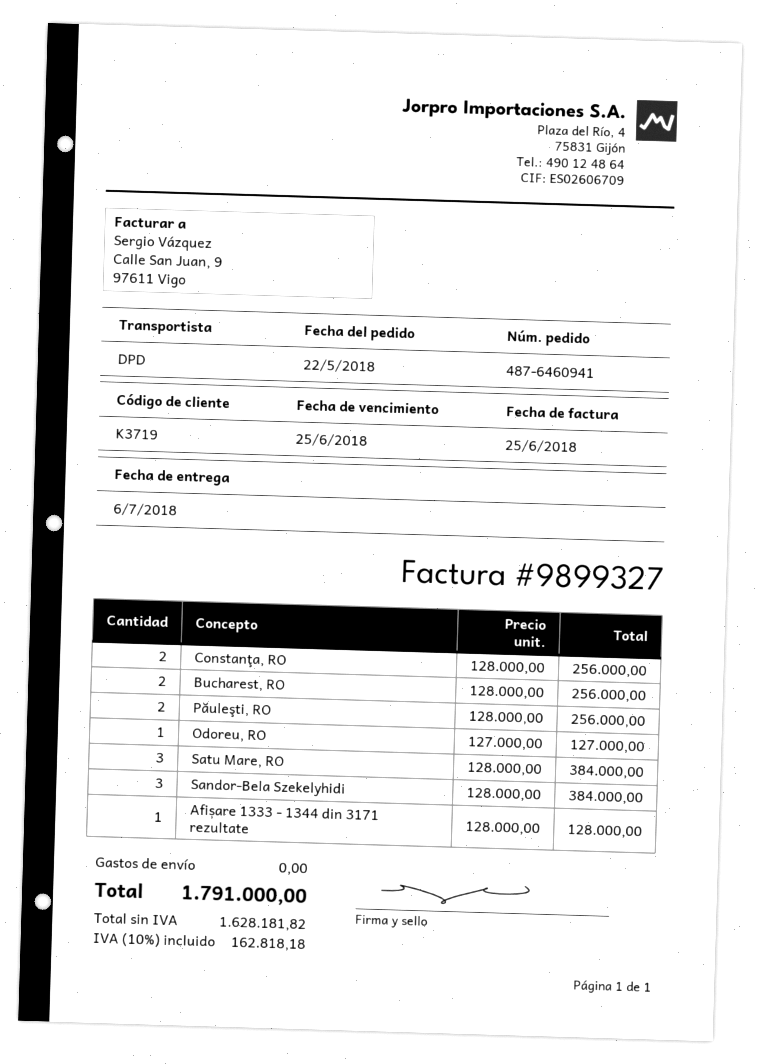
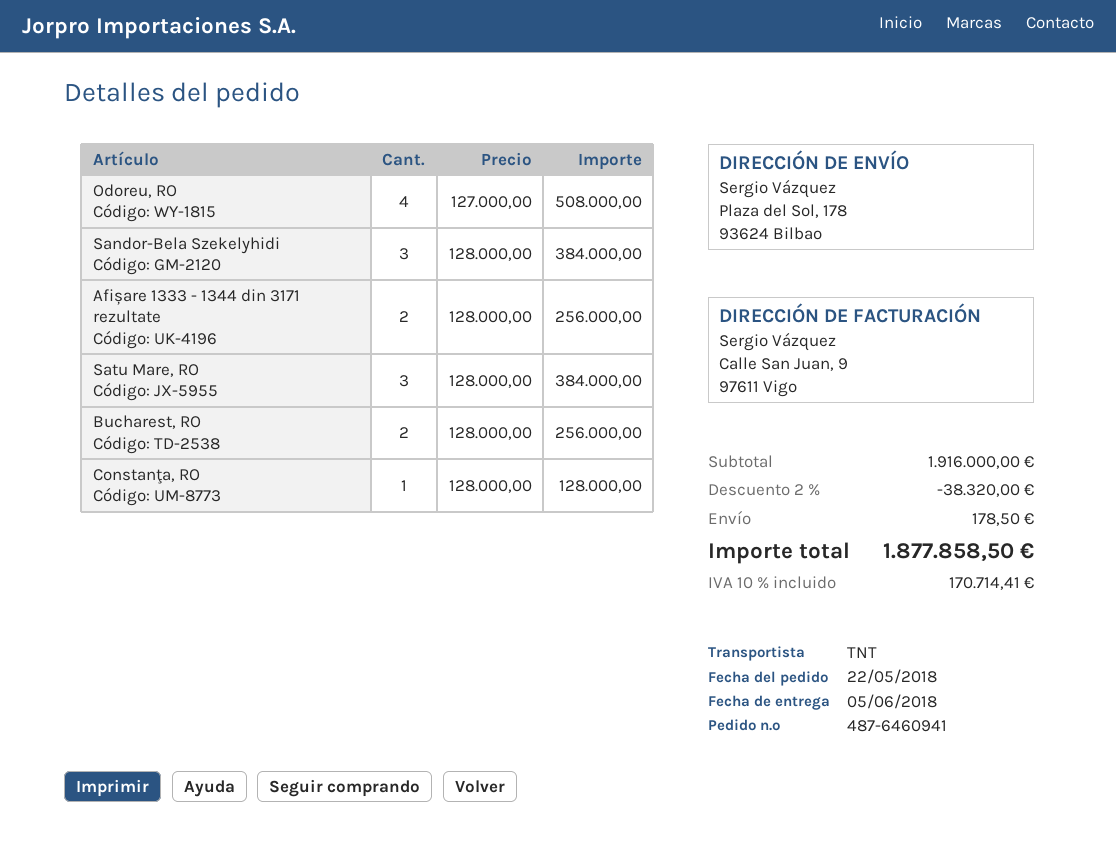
delivery date: 2018-07-06 -> 2018-06-05
shipping method: DPD -> TNT
Constanţa, RO: 2 x 128000.00 = 256000.00 -> 1 x 128000.00 = 128000.00
Păuleşti, RO: 2 x 128000.00 = 256000.00 -> none
Odoreu, RO: 1 x 127000.00 = 127000.00 -> 4 x 127000.00 = 508000.00
Afișare 1333 - 1344 din 3171 rezultate: 1 x 128000.00 = 128000.00 -> 2 x 128000.00 = 256000.00
discount: none -> 2% = 38320.00
shipping: 0.00 -> 178.50
tax: 10% = 162818.18 -> 10% = 170714.41
total: 1791000.00 -> 1877858.50

